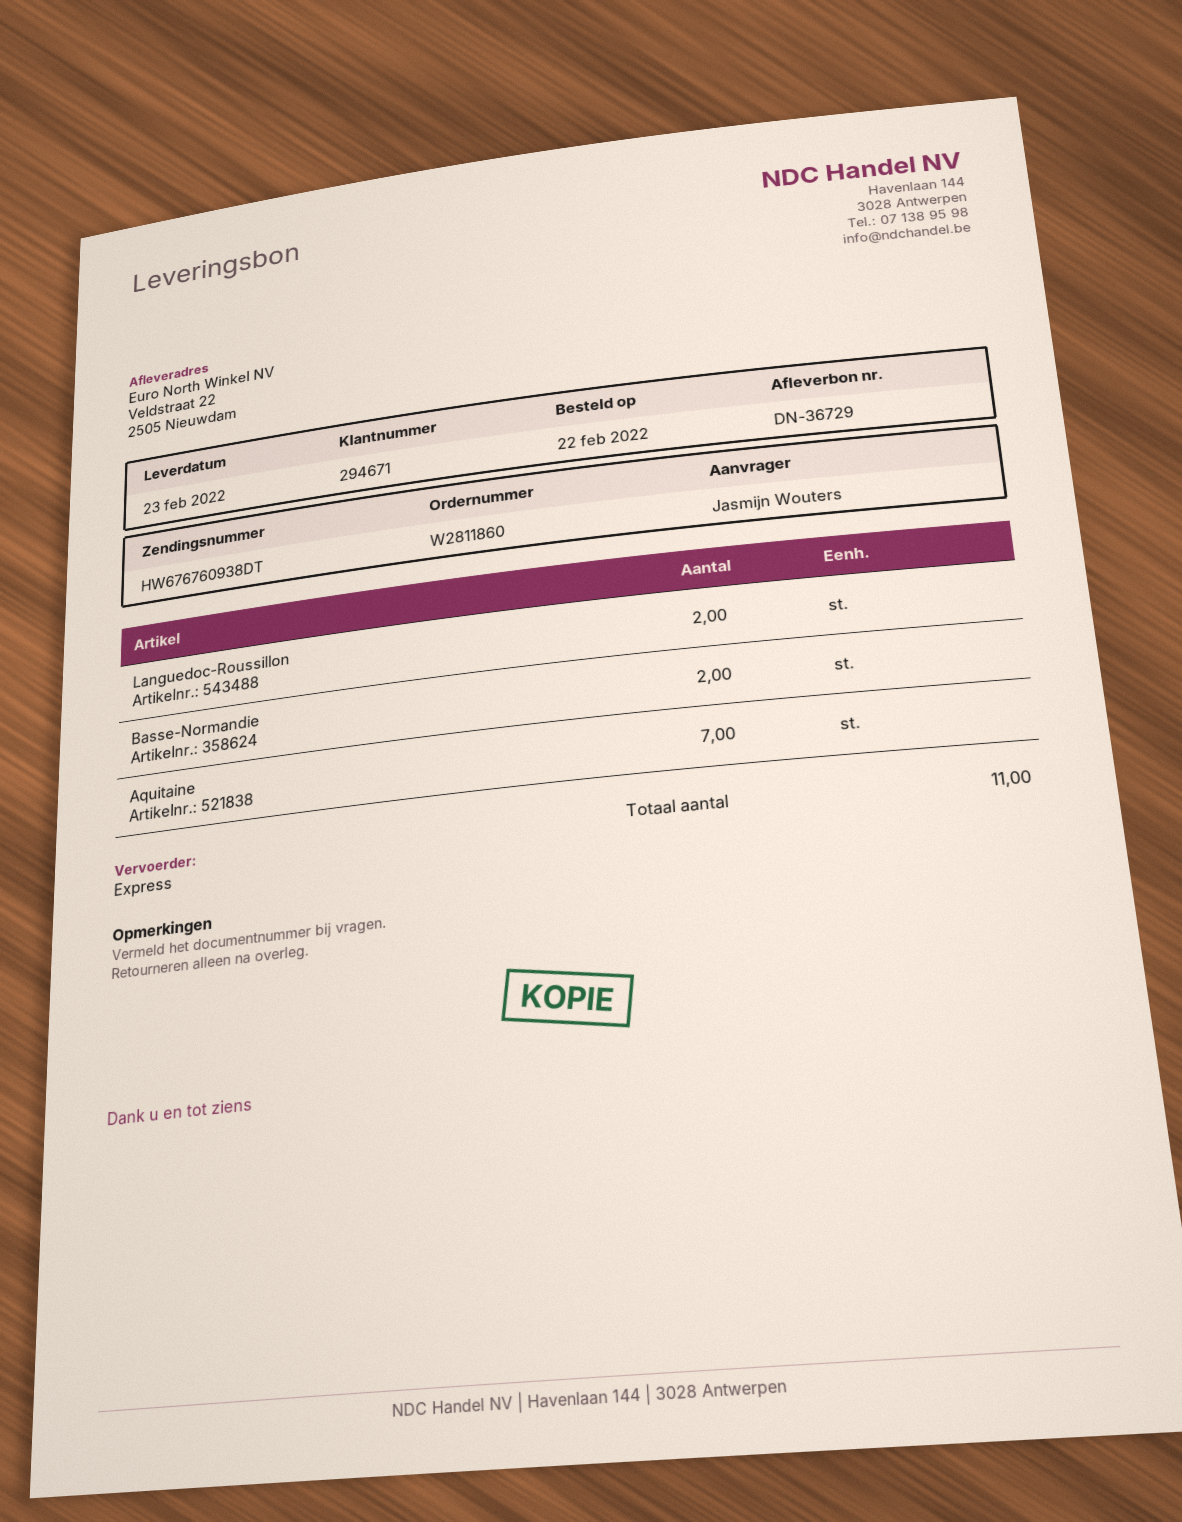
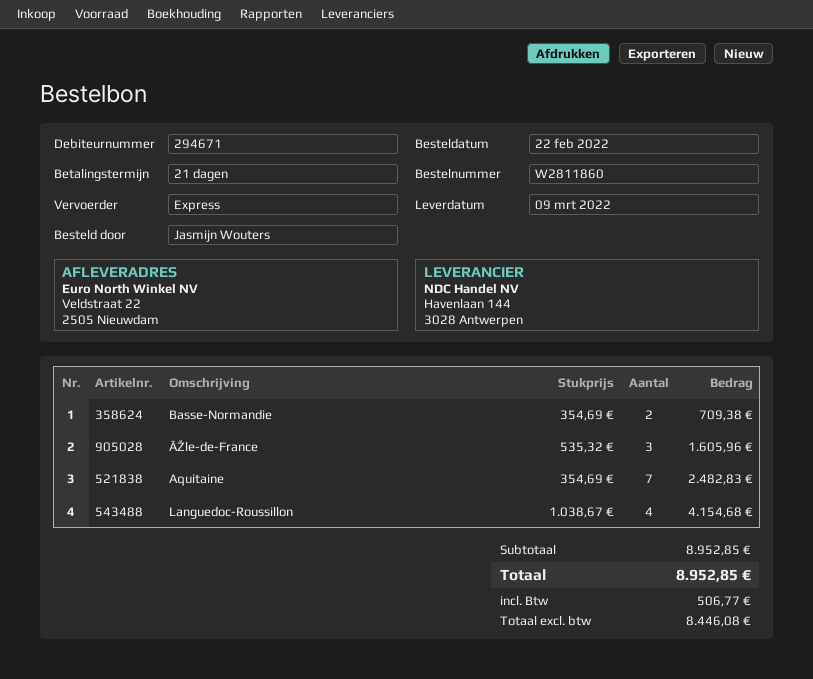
delivery date: 2022-02-23 -> 2022-03-09
Languedoc-Roussillon: 2 -> 4
ÃŽle-de-France: none -> 3

